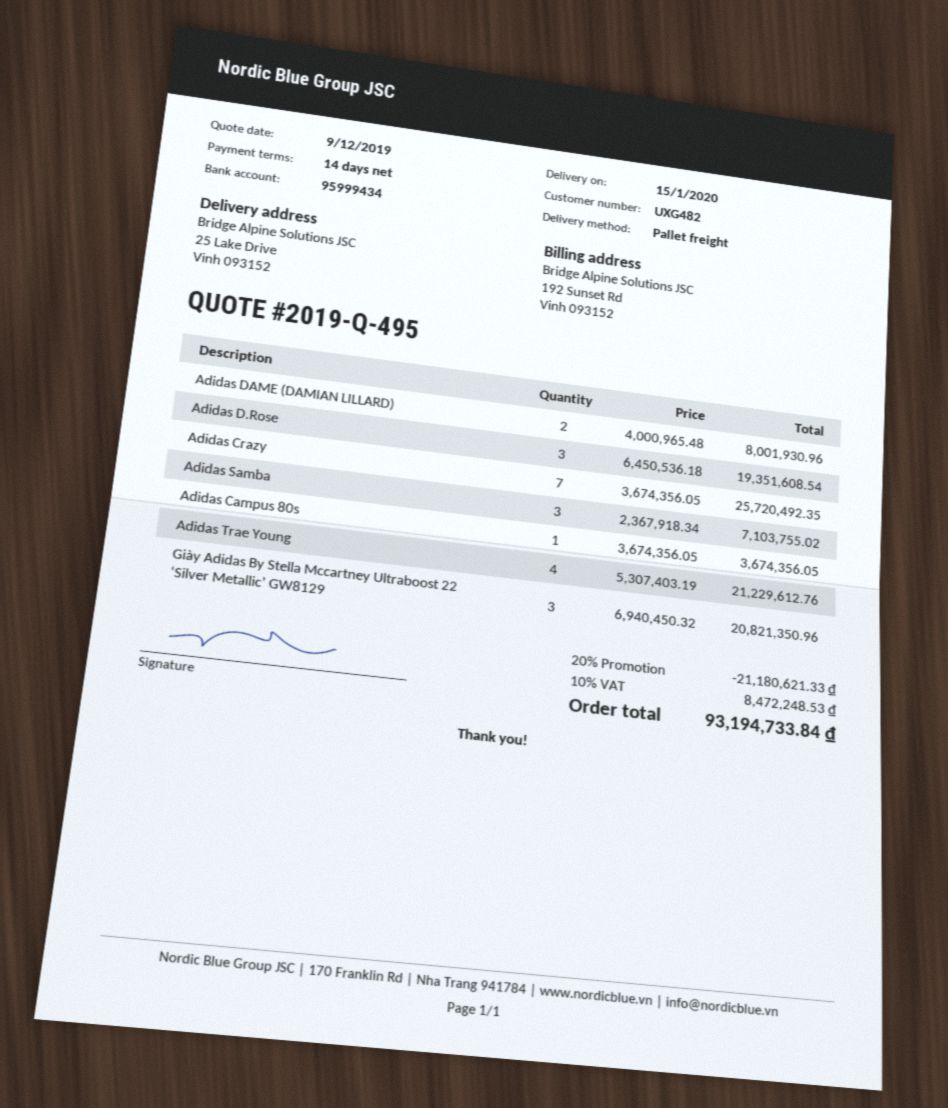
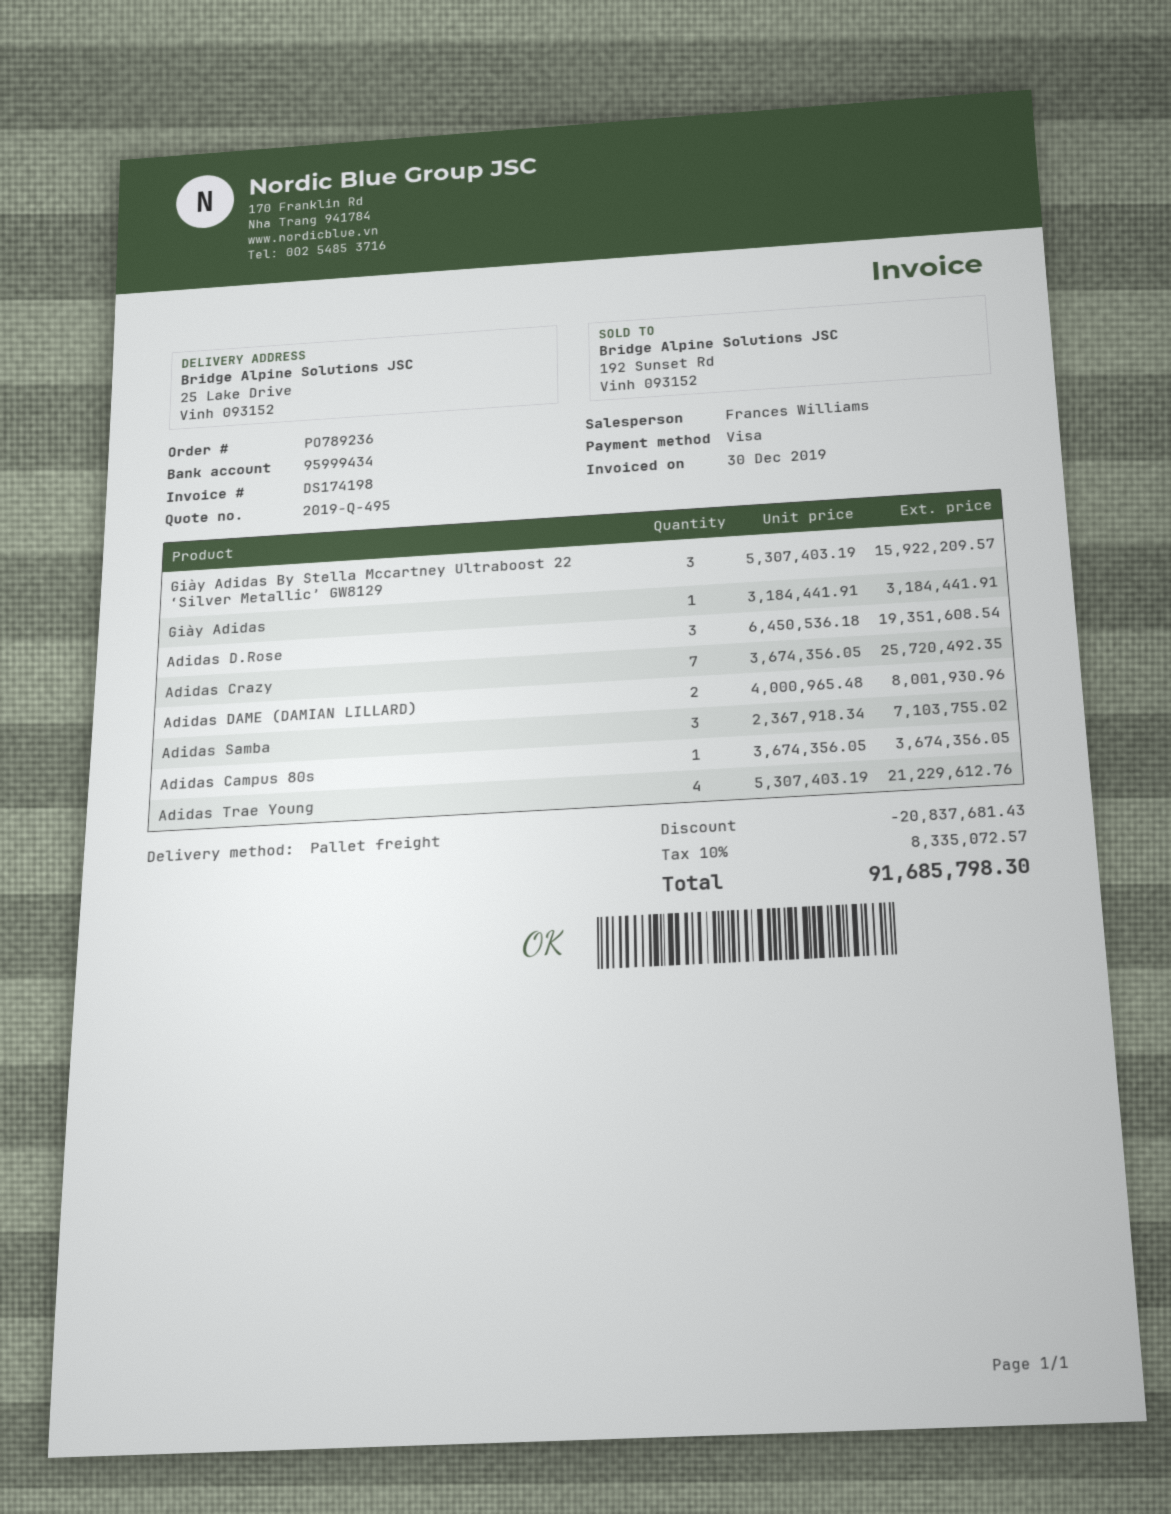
Giày Adidas By Stella Mccartney Ultraboost 22 ‘Silver Metallic’ GW8129: 3 x 6940450.32 = 20821350.96 -> 3 x 5307403.19 = 15922209.57
Giày Adidas: none -> 1 x 3184441.91 = 3184441.91
discount: 21180621.33 -> 20837681.43
tax: 10% = 8472248.53 -> 10% = 8335072.57
total: 93194733.84 -> 91685798.30

